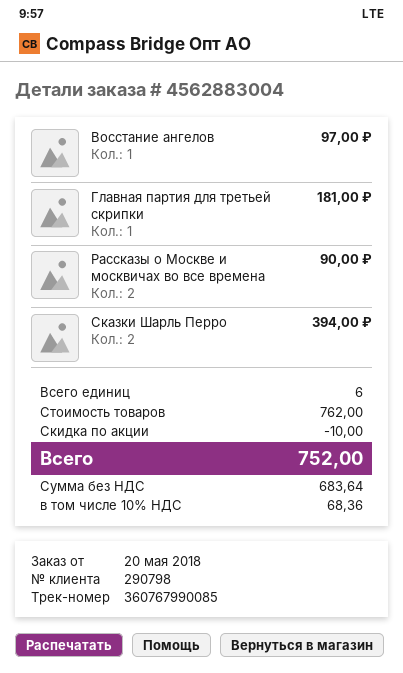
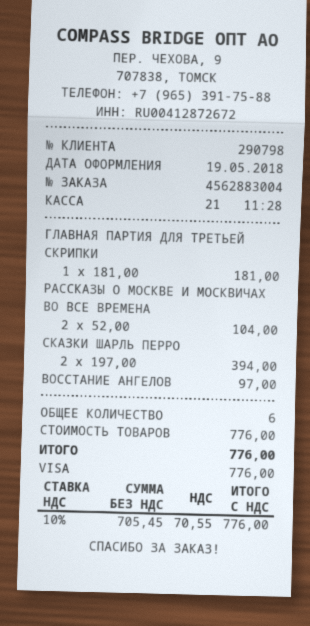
order date: 2018-05-20 -> 2018-05-19
Рассказы о Москве и москвичах во все времена: 2 for 90.00 -> 2 for 104.00
subtotal: 762.00 -> 776.00
discount: 10.00 -> none
net: 683.64 -> 705.45
tax: 10% = 68.36 -> 10% = 70.55
total: 752.00 -> 776.00

